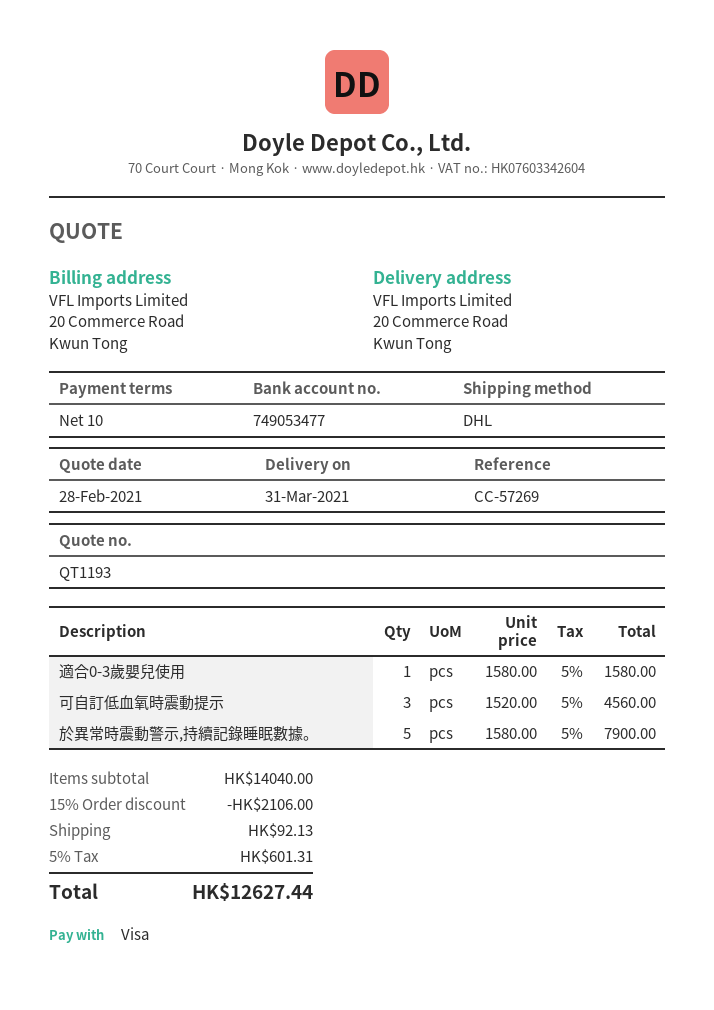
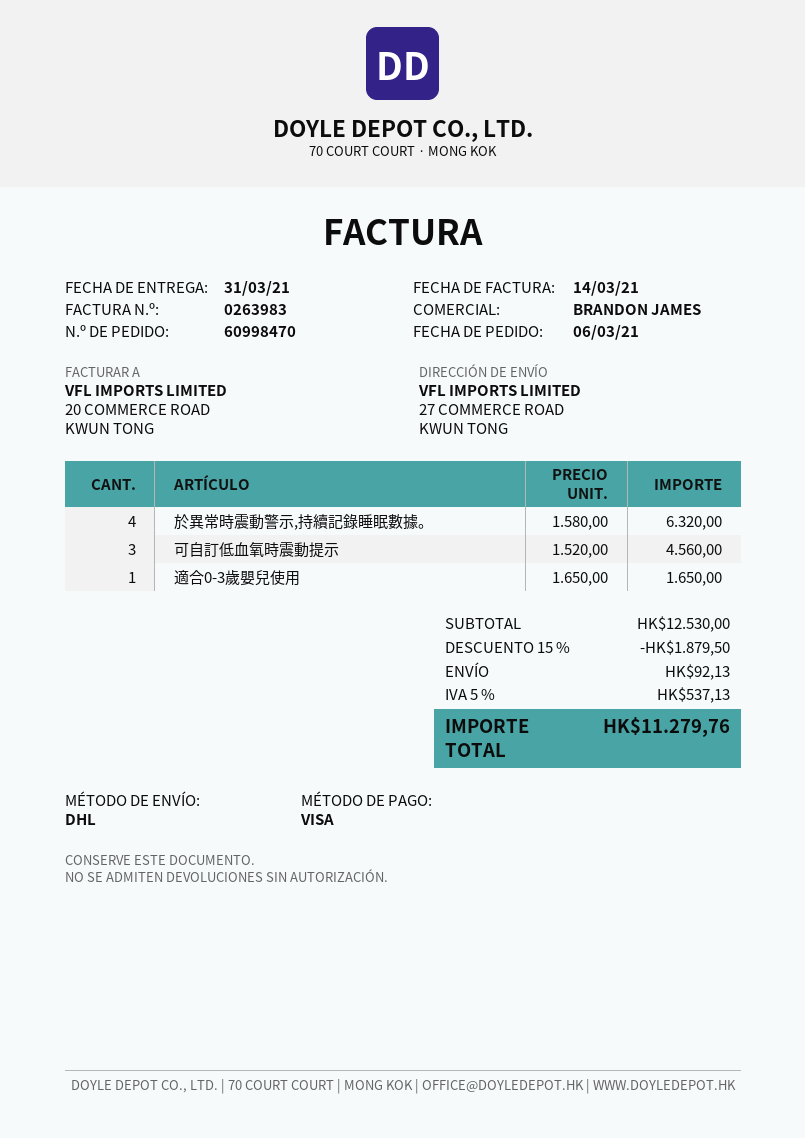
ship to: 20 Commerce Road, Kwun Tong -> 27 COMMERCE ROAD, KWUN TONG
適合0-3歲嬰兒使用: 1 x 1580.00 = 1580.00 -> 1 x 1650.00 = 1650.00
於異常時震動警示,持續記錄睡眠數據。: 5 x 1580.00 = 7900.00 -> 4 x 1580.00 = 6320.00
subtotal: 14040.00 -> 12530.00
discount: 15% = 2106.00 -> 15% = 1879.50
tax: 5% = 601.31 -> 5% = 537.13
total: 12627.44 -> 11279.76

